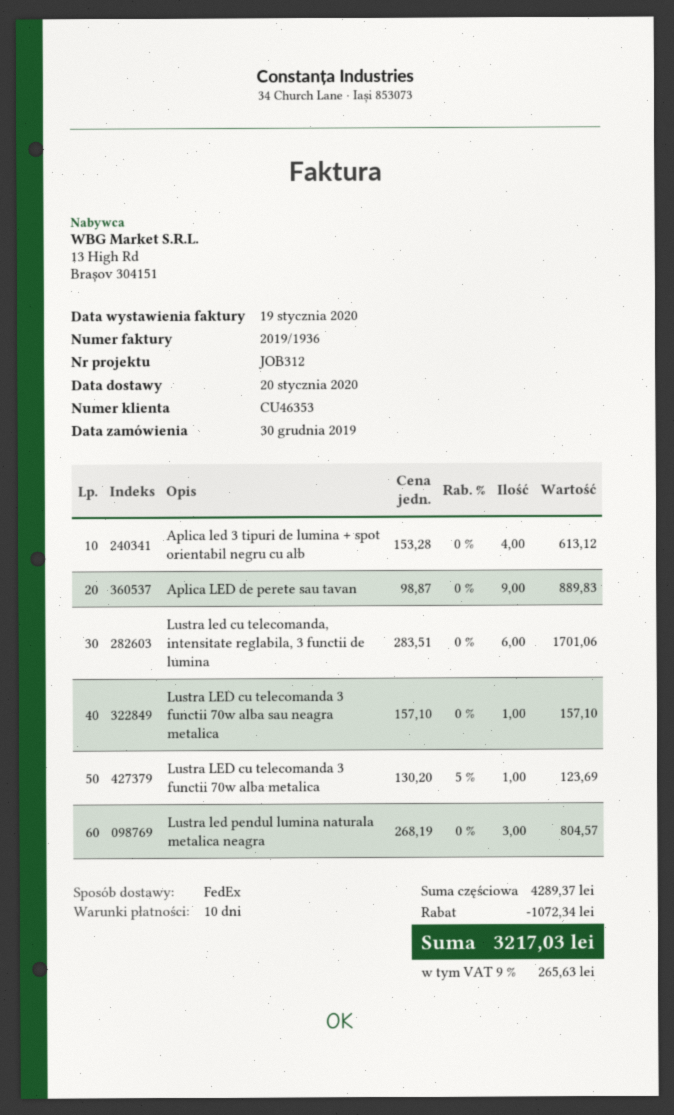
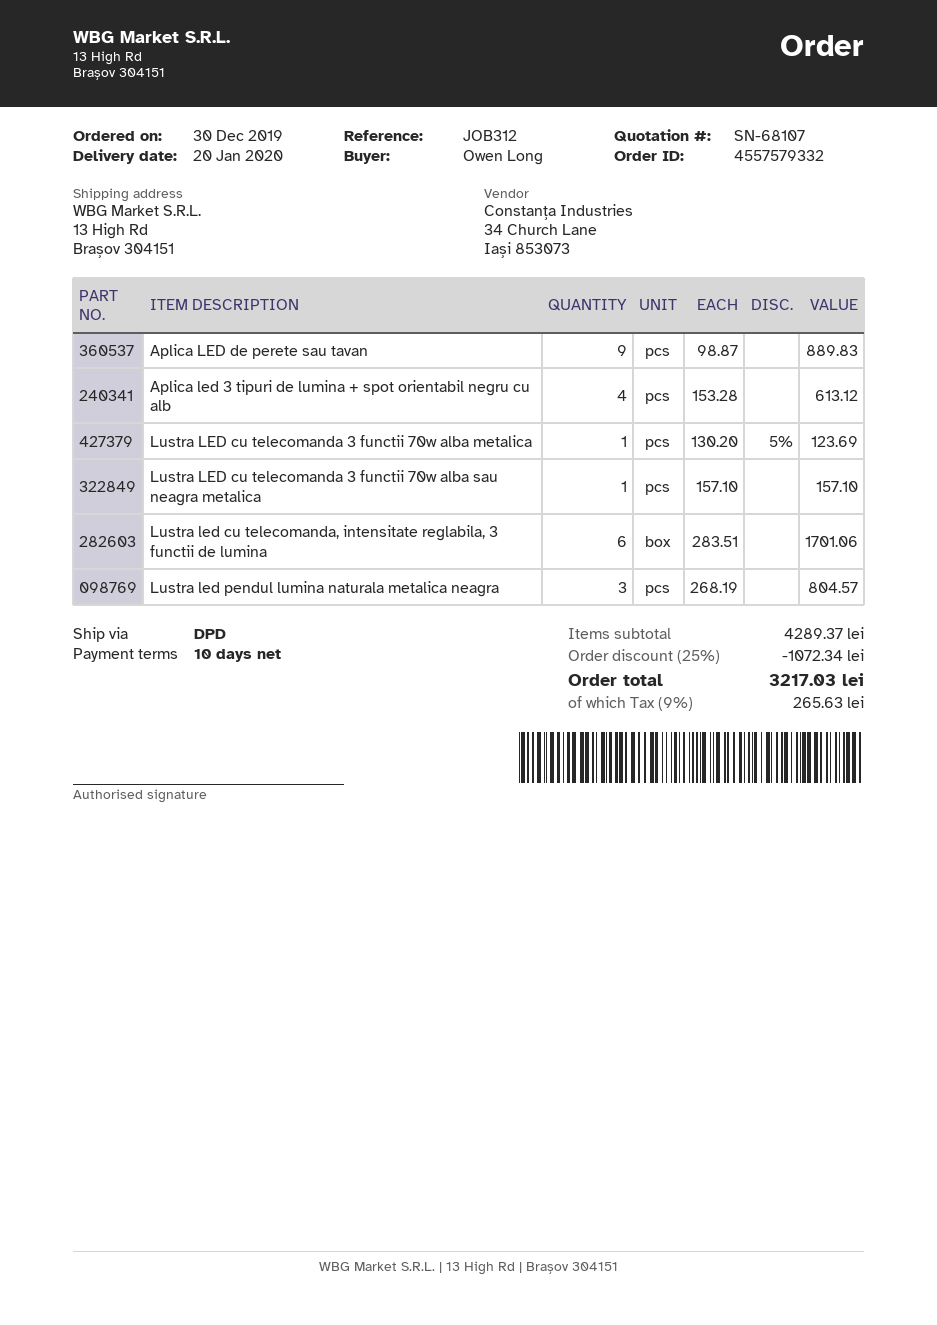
shipping method: FedEx -> DPD

